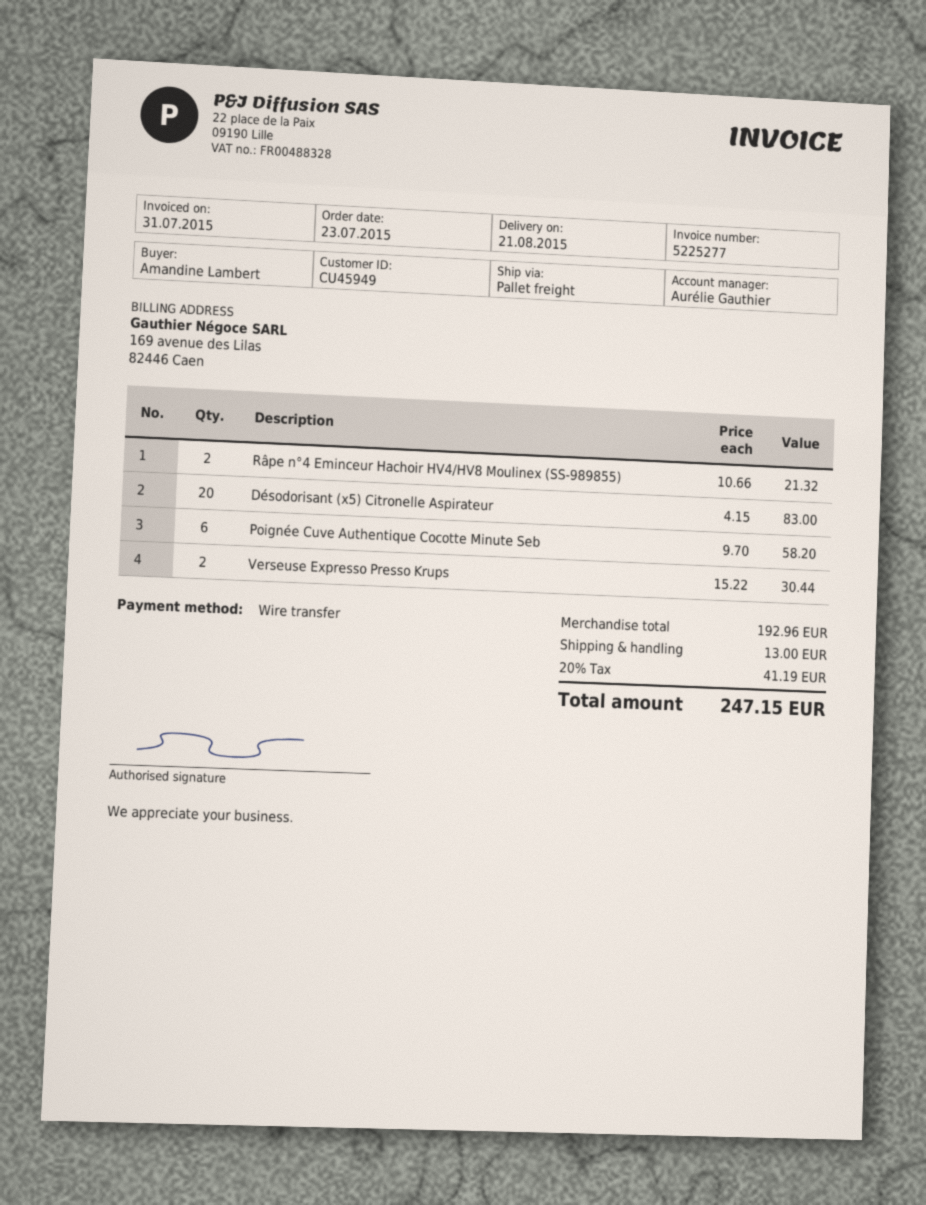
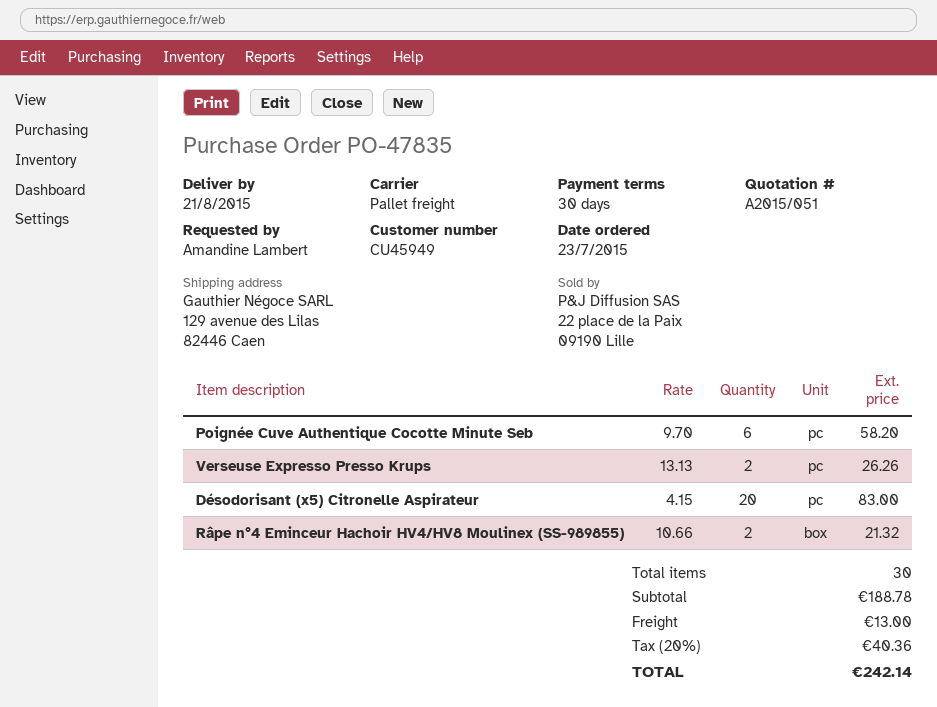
Verseuse Expresso Presso Krups: 2 x 15.22 = 30.44 -> 2 x 13.13 = 26.26
subtotal: 192.96 -> 188.78
tax: 20% = 41.19 -> 20% = 40.36
total: 247.15 -> 242.14

